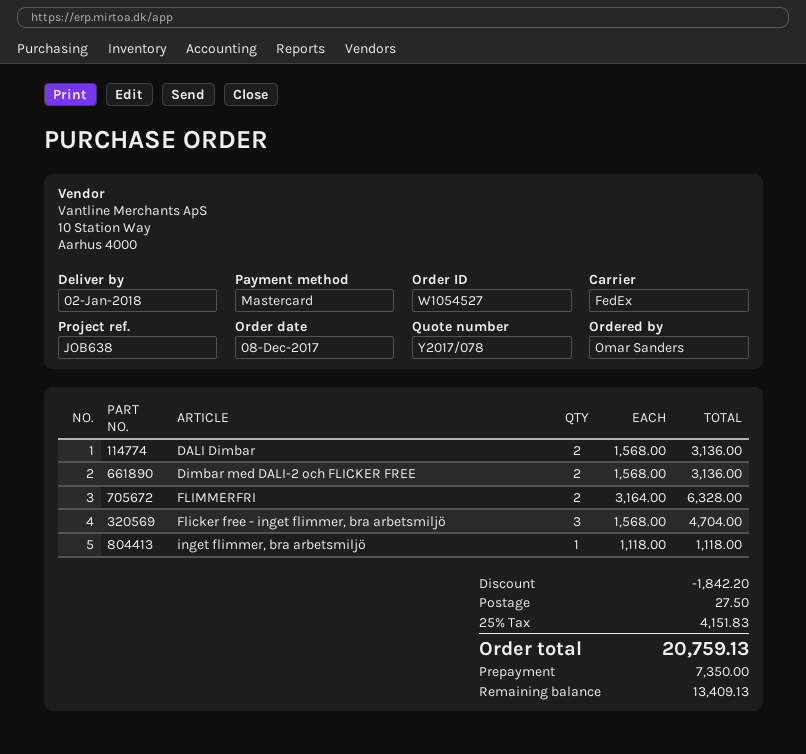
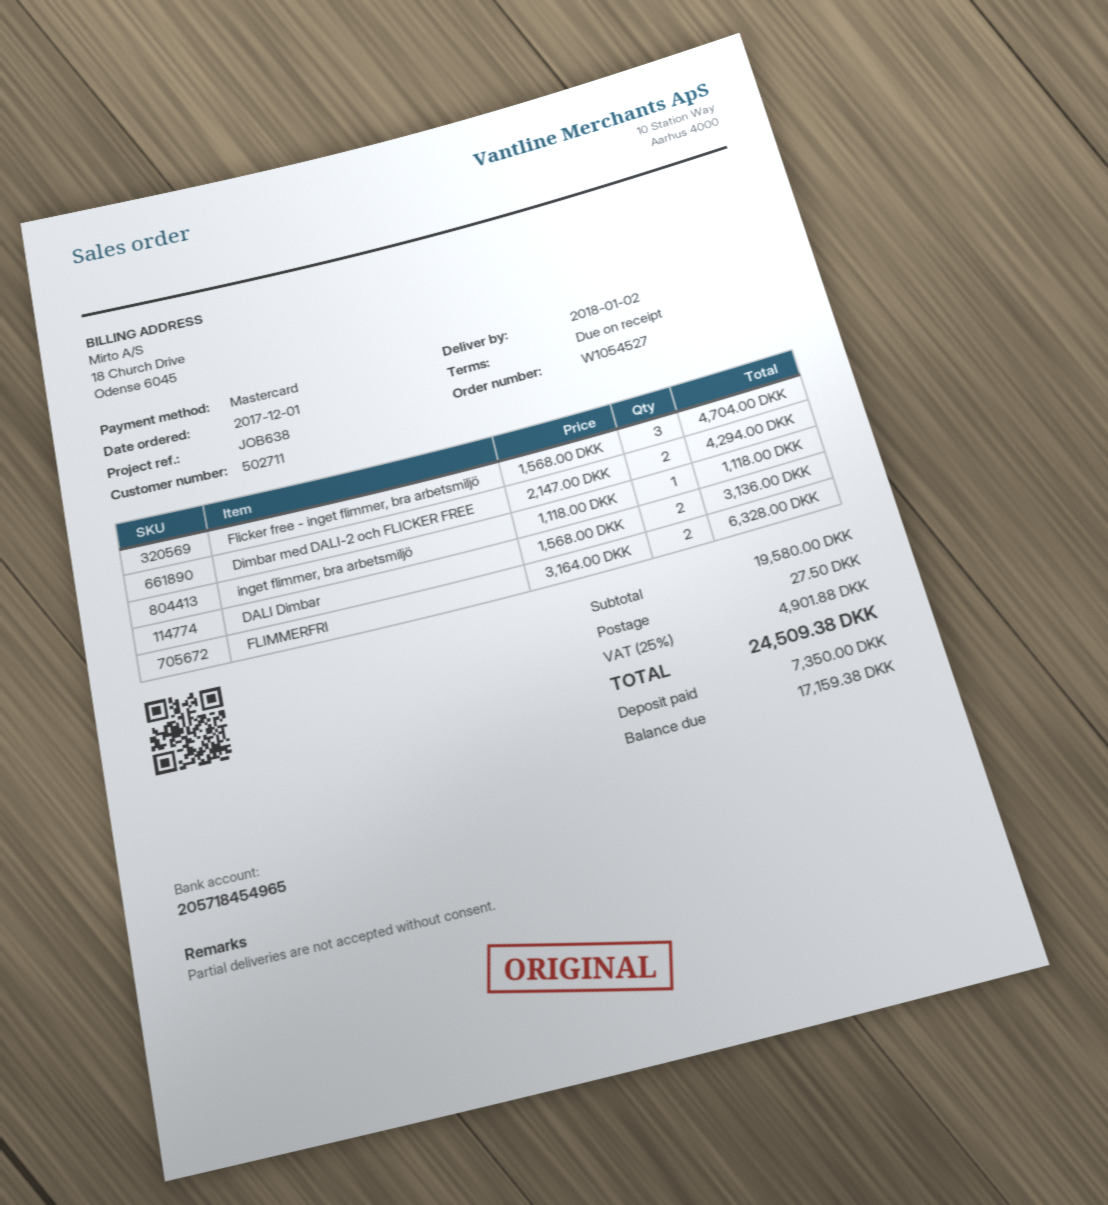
order date: 2017-12-08 -> 2017-12-01
Dimbar med DALI-2 och FLICKER FREE: 2 x 1568.00 = 3136.00 -> 2 x 2147.00 = 4294.00
discount: 1842.20 -> none
tax: 25% = 4151.83 -> 25% = 4901.88
total: 20759.13 -> 24509.38
balance: 13409.13 -> 17159.38

